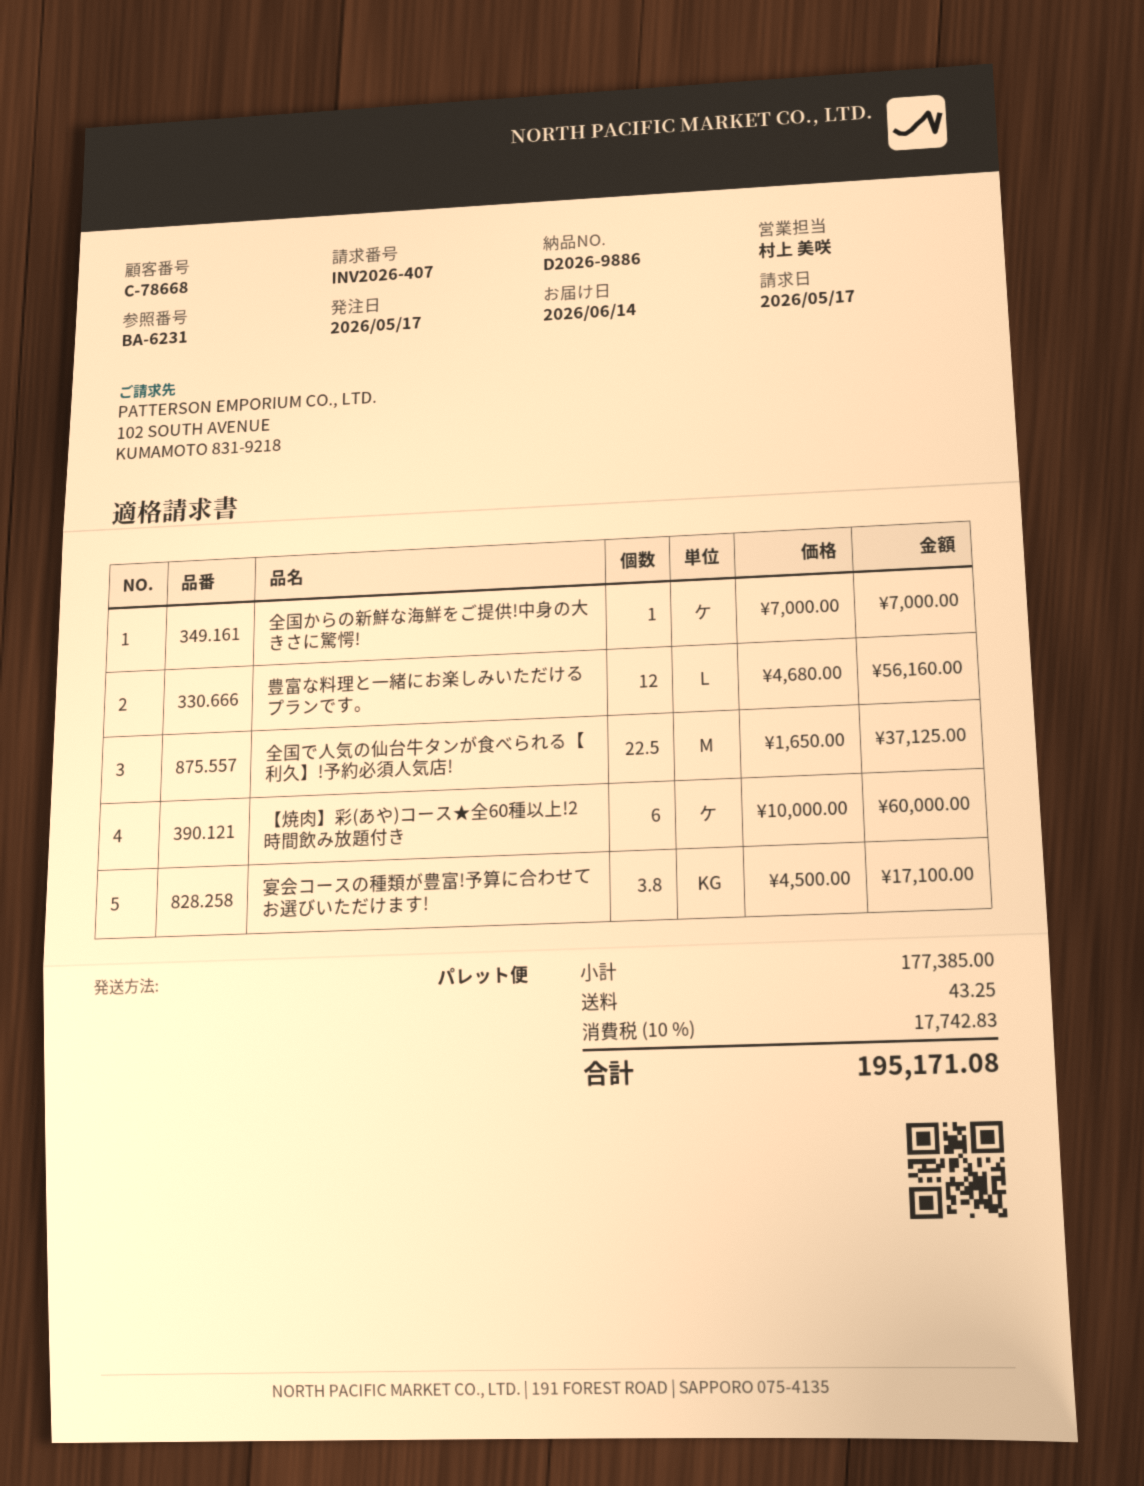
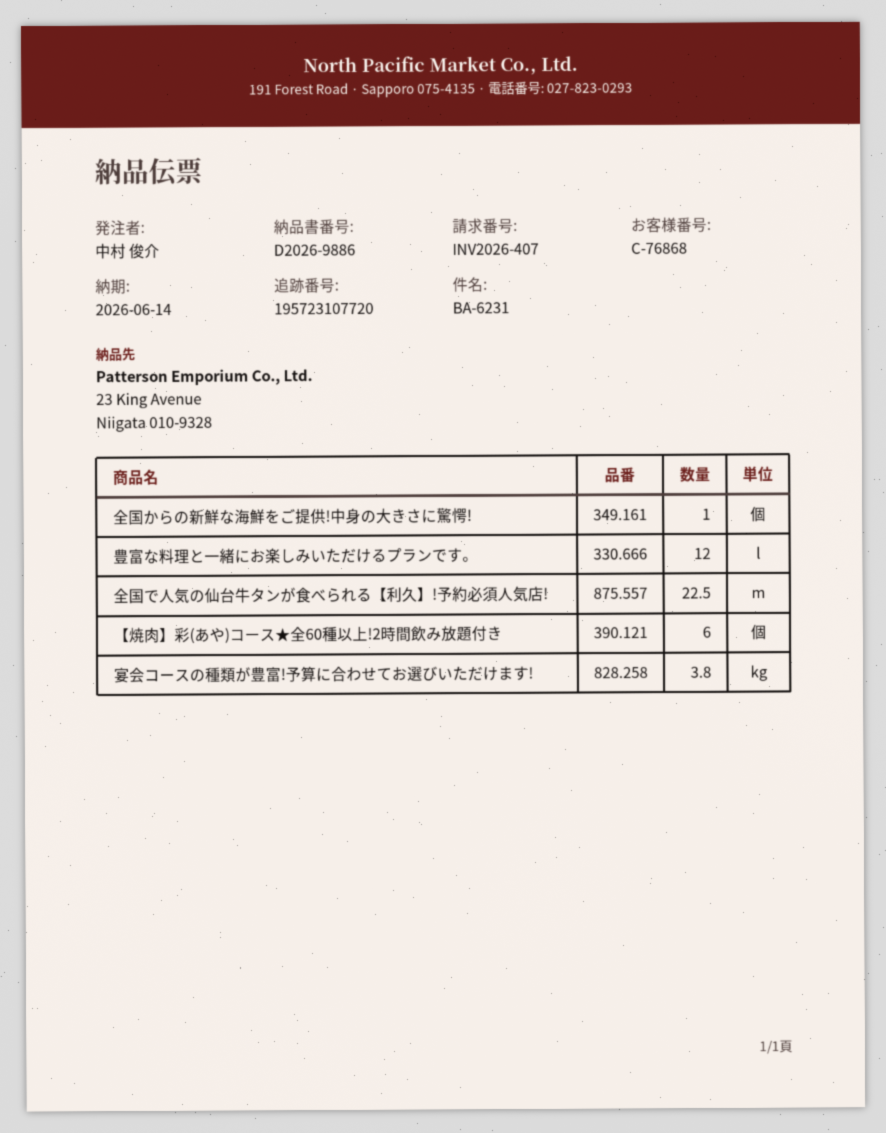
customer number: C-78668 -> C-76868

